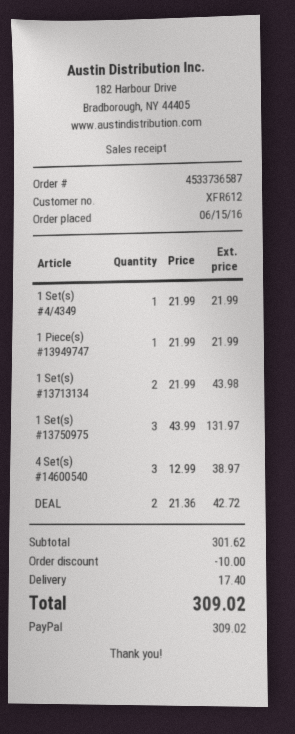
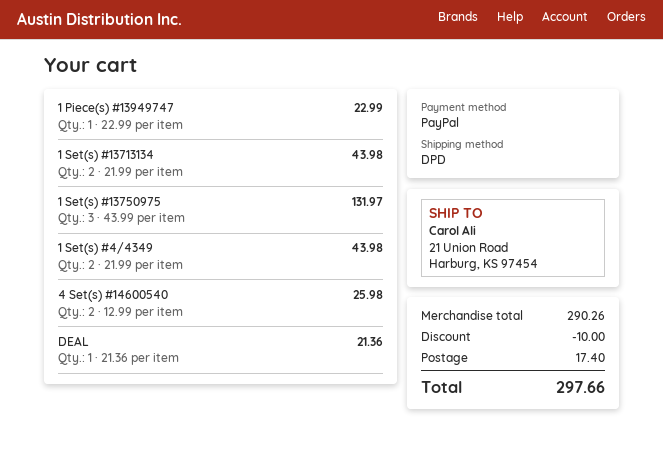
1 Set(s) #4/4349: 1 x 21.99 = 21.99 -> 2 x 21.99 = 43.98
1 Piece(s) #13949747: 1 x 21.99 = 21.99 -> 1 x 22.99 = 22.99
4 Set(s) #14600540: 3 x 12.99 = 38.97 -> 2 x 12.99 = 25.98
DEAL: 2 x 21.36 = 42.72 -> 1 x 21.36 = 21.36
subtotal: 301.62 -> 290.26
total: 309.02 -> 297.66

